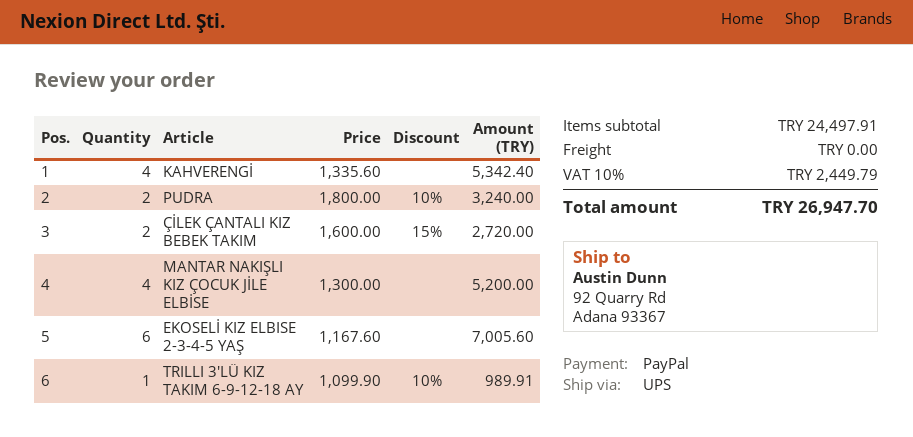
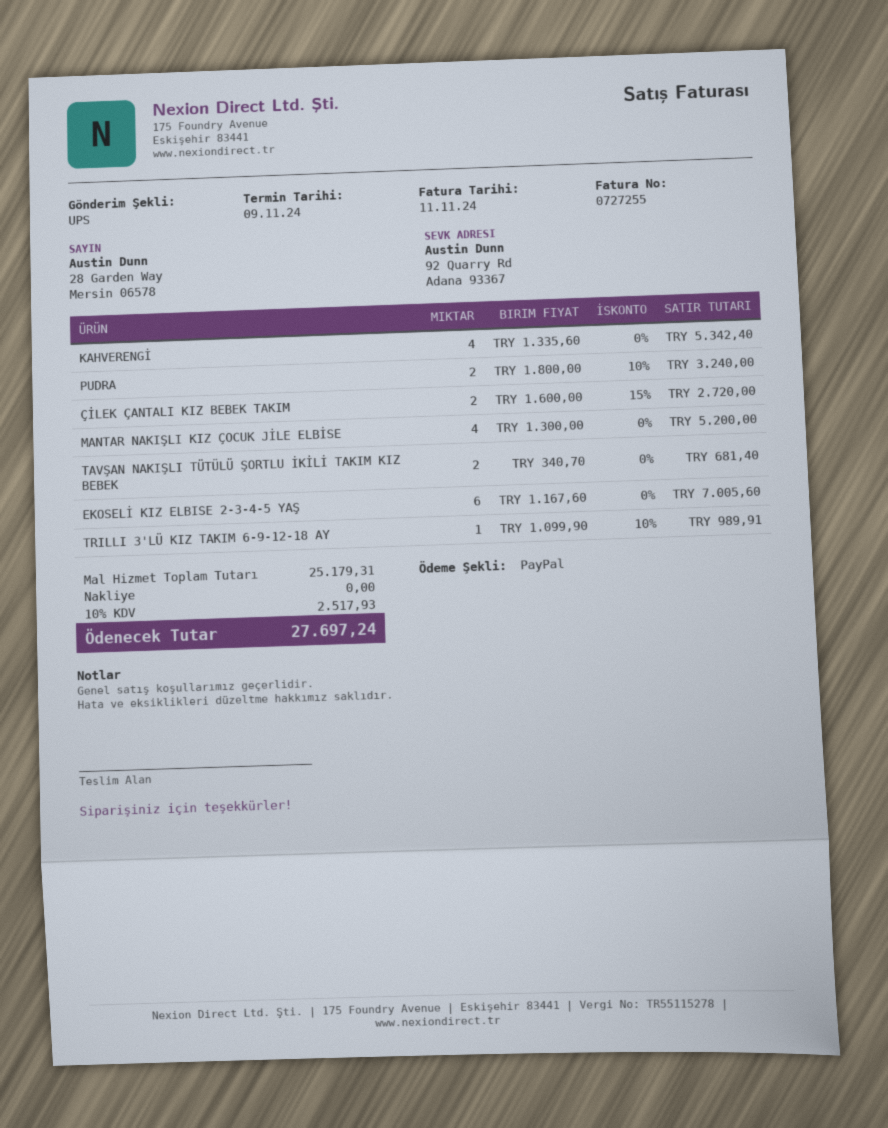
TAVŞAN NAKIŞLI TÜTÜLÜ ŞORTLU İKİLİ TAKIM KIZ BEBEK: none -> 2 x 340.70 = 681.40
subtotal: 24497.91 -> 25179.31
tax: 10% = 2449.79 -> 10% = 2517.93
total: 26947.70 -> 27697.24

